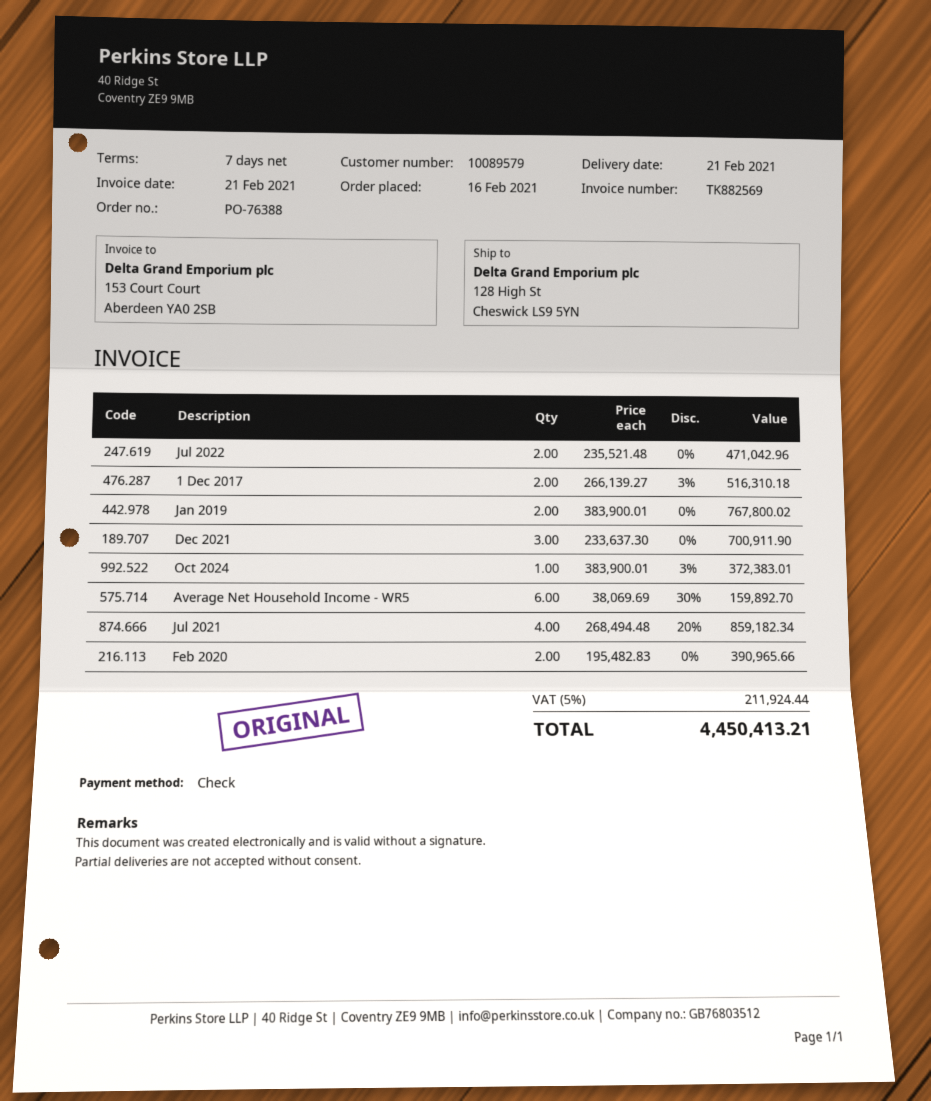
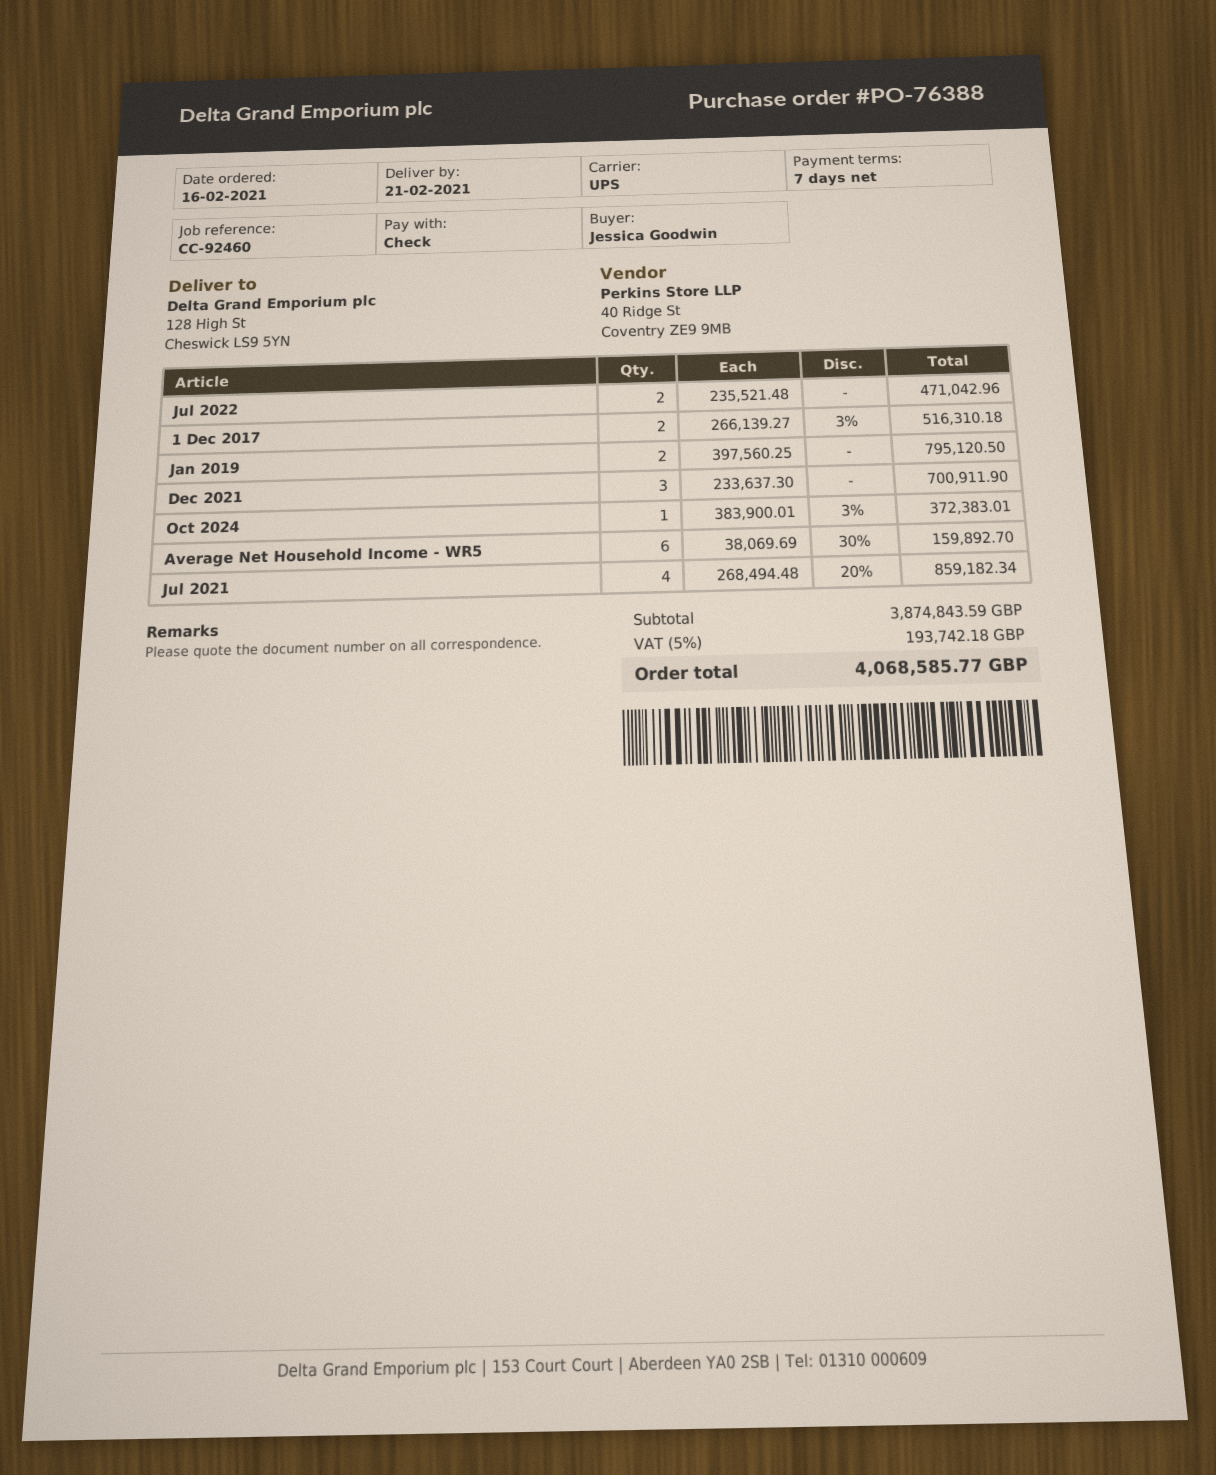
Jan 2019: 2 x 383900.01 = 767800.02 -> 2 x 397560.25 = 795120.50
Feb 2020: 2 x 195482.83 = 390965.66 -> none
tax: 5% = 211924.44 -> 5% = 193742.18
total: 4450413.21 -> 4068585.77

